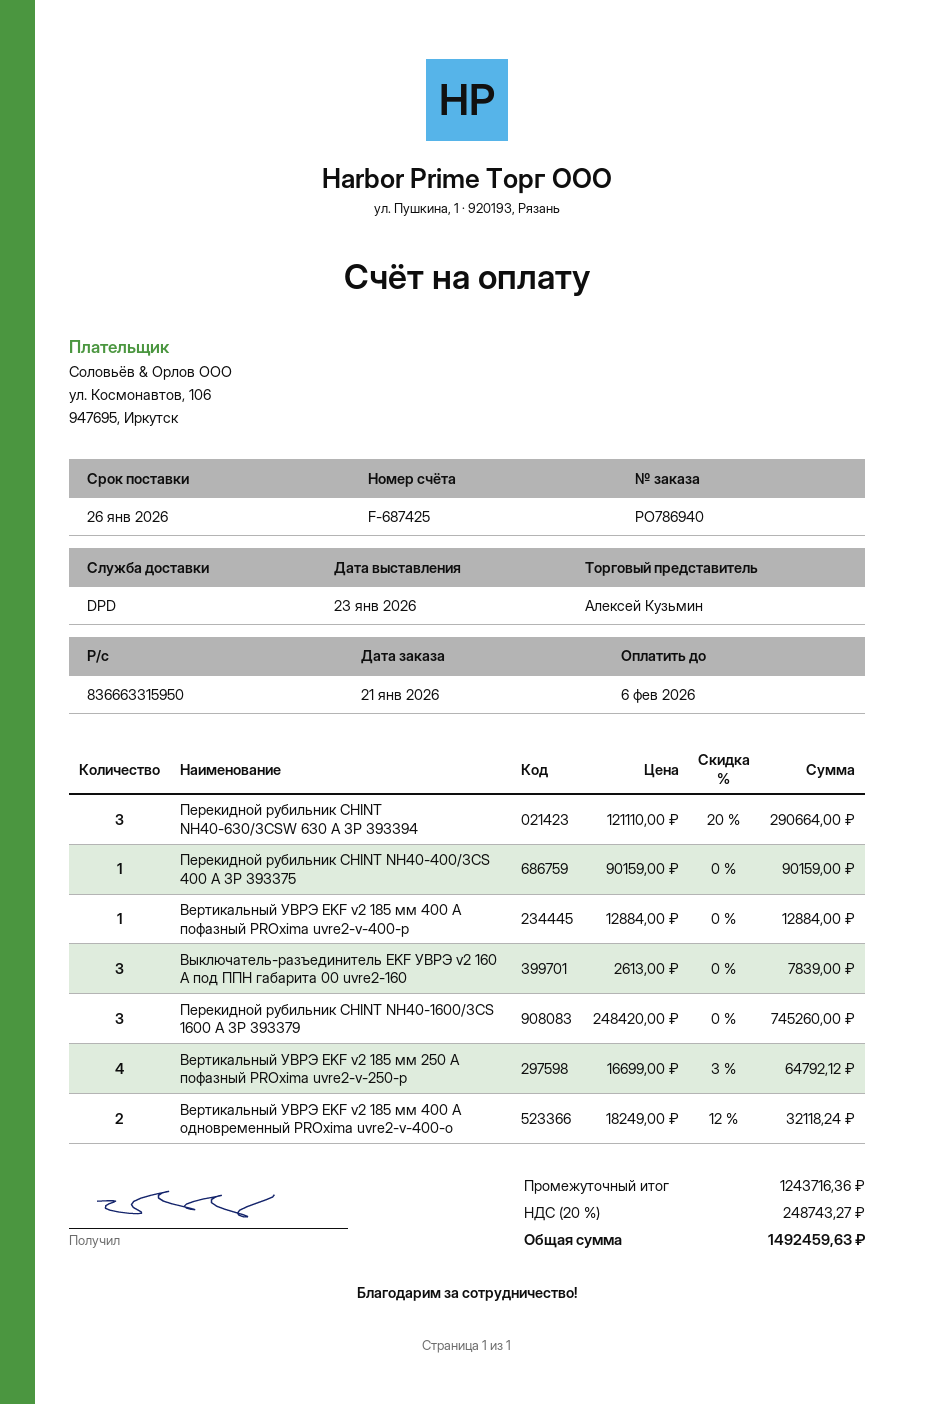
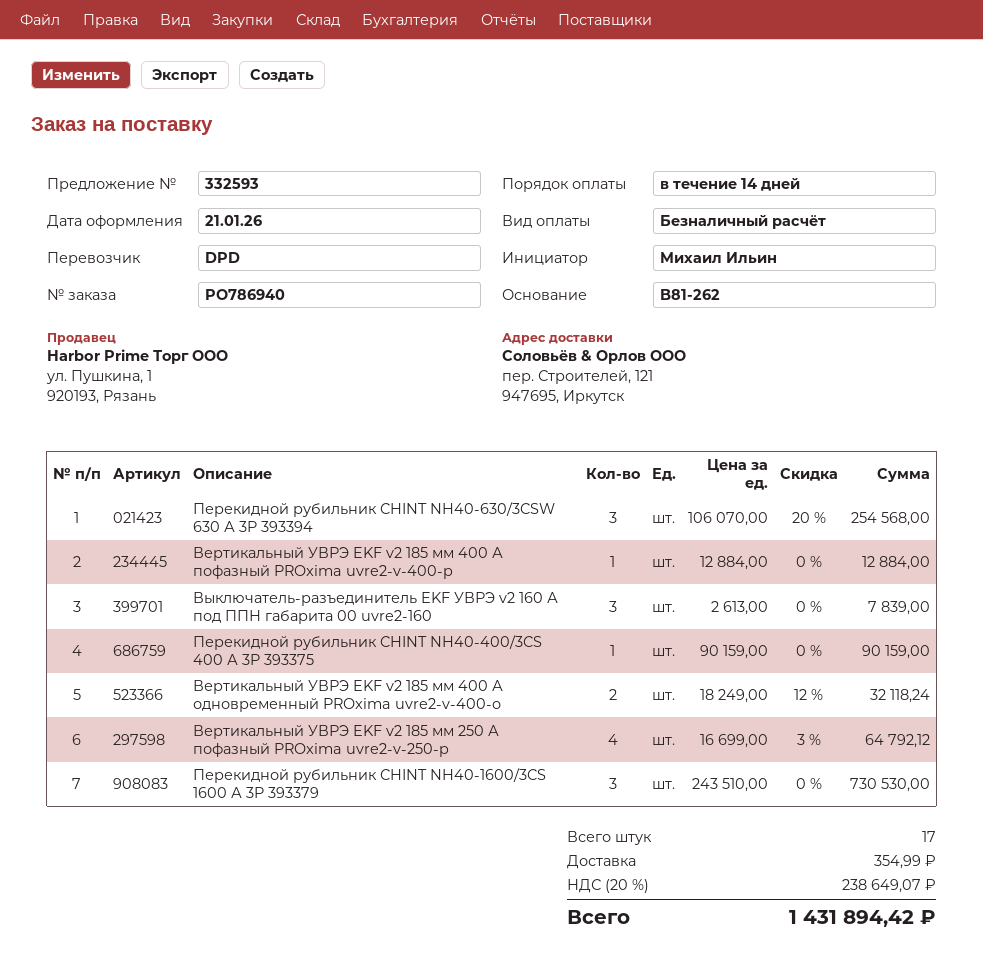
Перекидной рубильник CHINT NH40-630/3CSW 630 А 3P 393394: 3 x 121110.00 - 20% = 290664.00 -> 3 x 106070.00 - 20% = 254568.00
Перекидной рубильник CHINT NH40-1600/3CS 1600 А 3P 393379: 3 x 248420.00 = 745260.00 -> 3 x 243510.00 = 730530.00
shipping: none -> 354.99
tax: 20% = 248743.27 -> 20% = 238649.07
total: 1492459.63 -> 1431894.42

